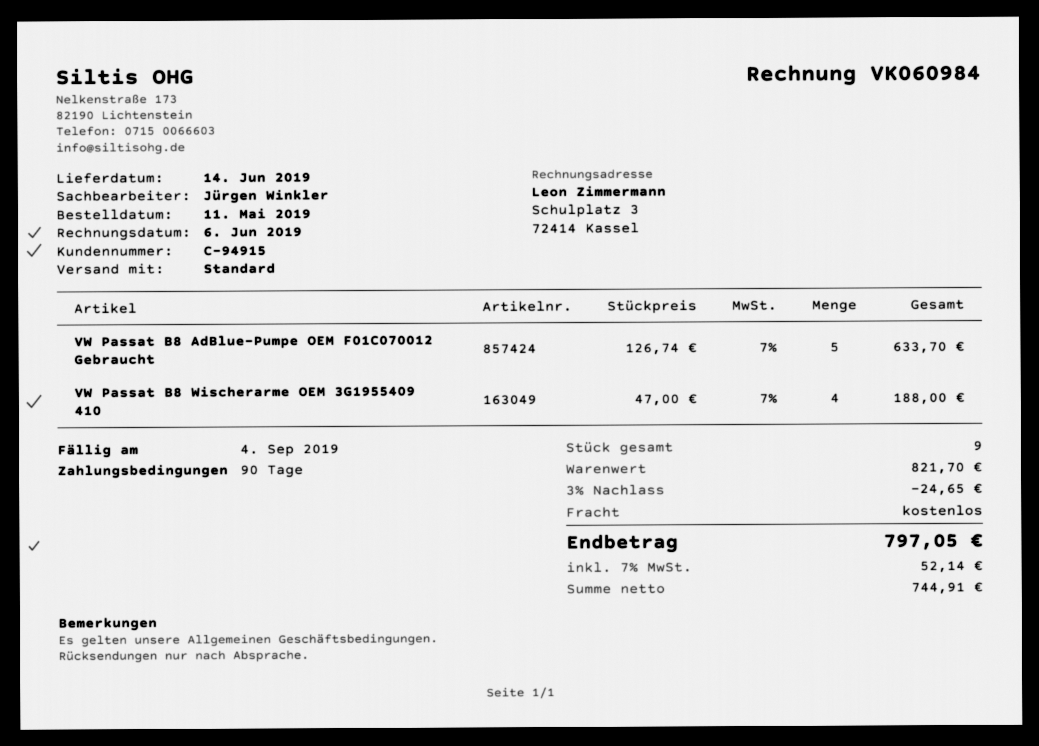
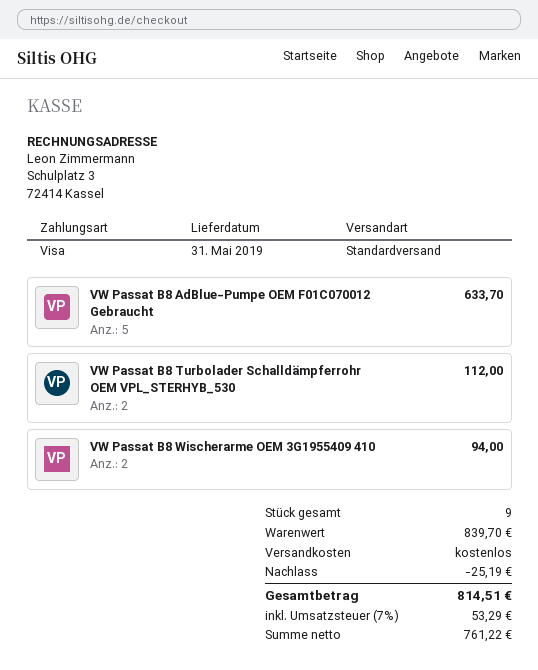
delivery date: 2019-06-14 -> 2019-05-31
VW Passat B8 Wischerarme OEM 3G1955409 410: 4 for 188.00 -> 2 for 94.00
VW Passat B8 Turbolader Schalldämpferrohr OEM VPL_STERHYB_530: none -> 2 for 112.00
subtotal: 821.70 -> 839.70
discount: 24.65 -> 25.19
net: 744.91 -> 761.22
tax: 7% = 52.14 -> 7% = 53.29
total: 797.05 -> 814.51

